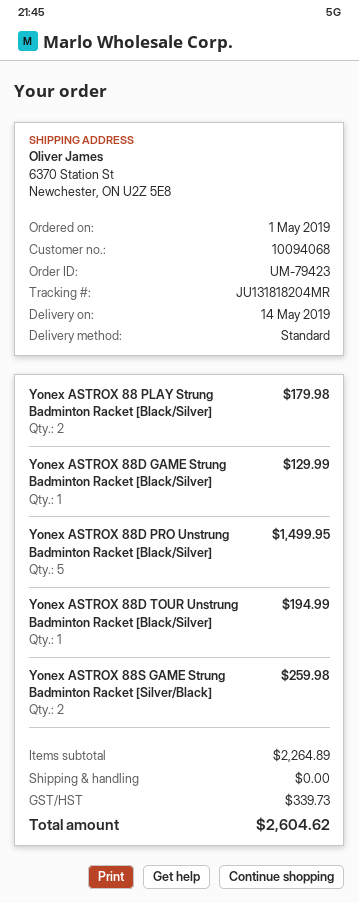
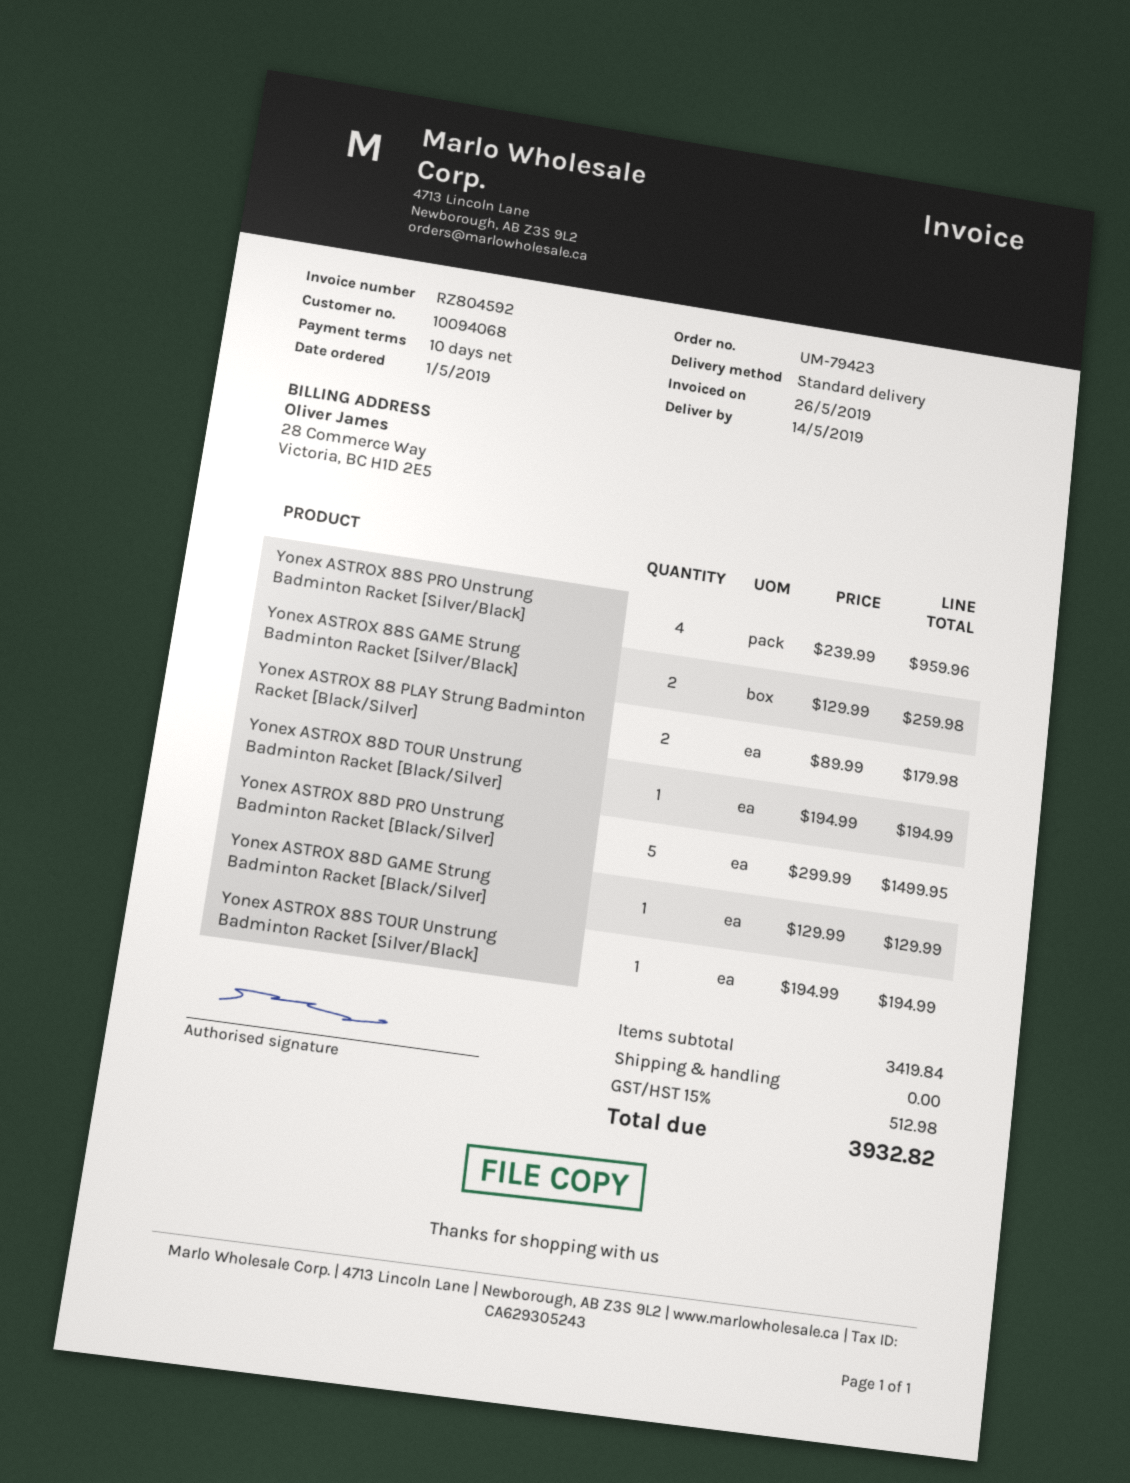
Yonex ASTROX 88S PRO Unstrung Badminton Racket [Silver/Black]: none -> 4 for 959.96
Yonex ASTROX 88S TOUR Unstrung Badminton Racket [Silver/Black]: none -> 1 for 194.99
subtotal: 2264.89 -> 3419.84
tax: 339.73 -> 512.98
total: 2604.62 -> 3932.82

